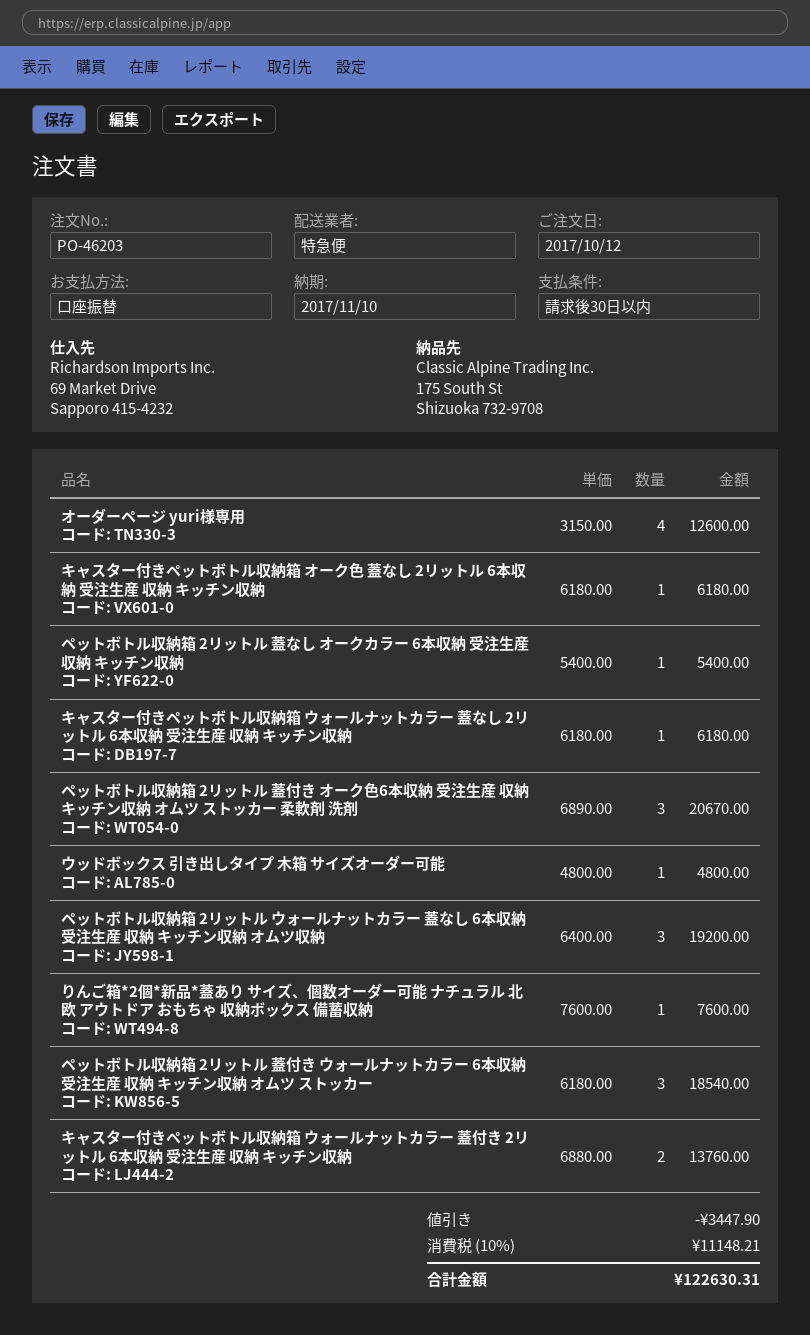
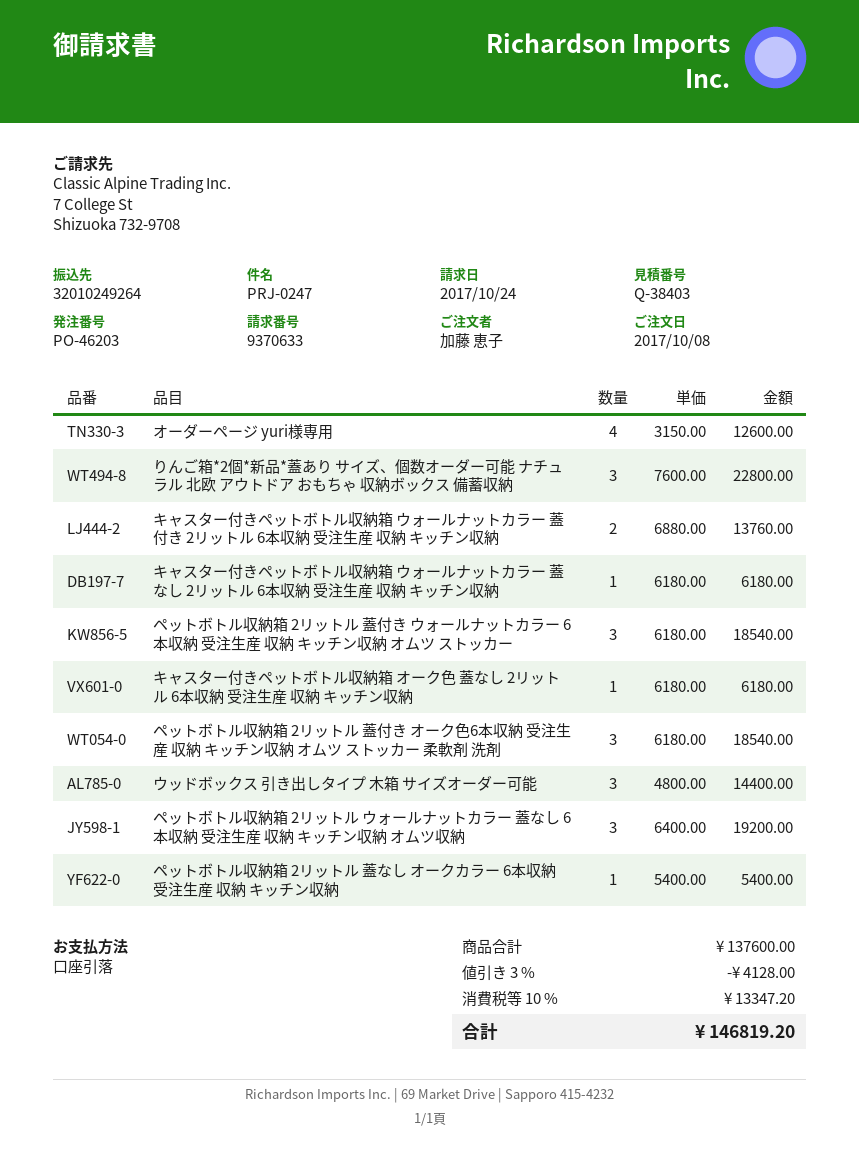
order date: 2017-10-12 -> 2017-10-08
ペットボトル収納箱 2リットル 蓋付き オーク色6本収納 受注生産 収納 キッチン収納 オムツ ストッカー 柔軟剤 洗剤: 3 x 6890.00 = 20670.00 -> 3 x 6180.00 = 18540.00
ウッドボックス 引き出しタイプ 木箱 サイズオーダー可能: 1 x 4800.00 = 4800.00 -> 3 x 4800.00 = 14400.00
りんご箱*2個*新品*蓋あり サイズ、個数オーダー可能 ナチュラル 北欧 アウトドア おもちゃ 収納ボックス 備蓄収納: 1 x 7600.00 = 7600.00 -> 3 x 7600.00 = 22800.00
discount: 3447.90 -> 4128.00
tax: 10% = 11148.21 -> 10% = 13347.20
total: 122630.31 -> 146819.20

